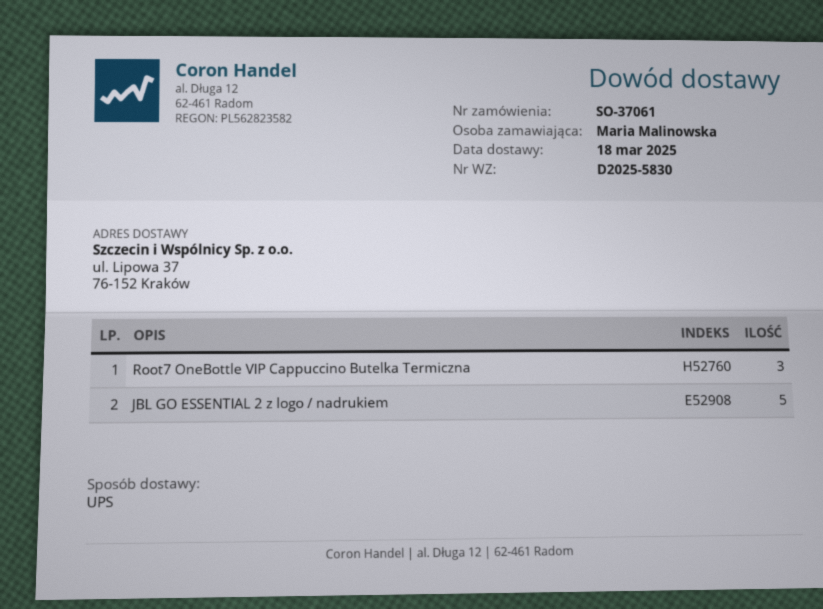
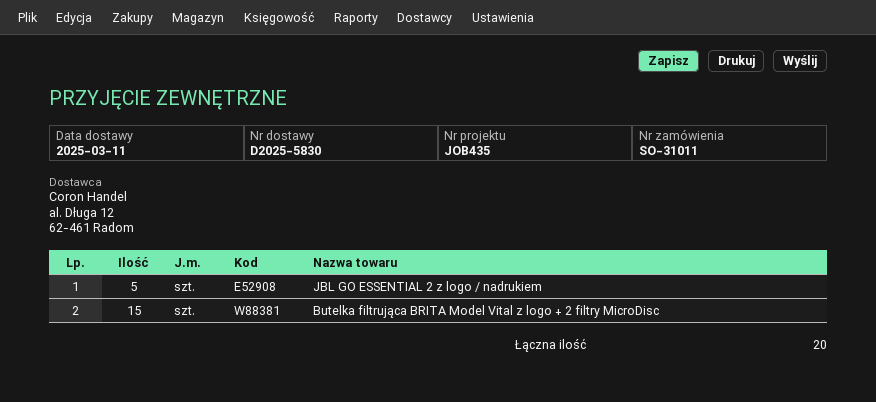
order number: SO-37061 -> SO-31011
delivery date: 2025-03-18 -> 2025-03-11
Root7 OneBottle VIP Cappuccino Butelka Termiczna: 3 -> none
Butelka filtrująca BRITA Model Vital z logo + 2 filtry MicroDisc: none -> 15

